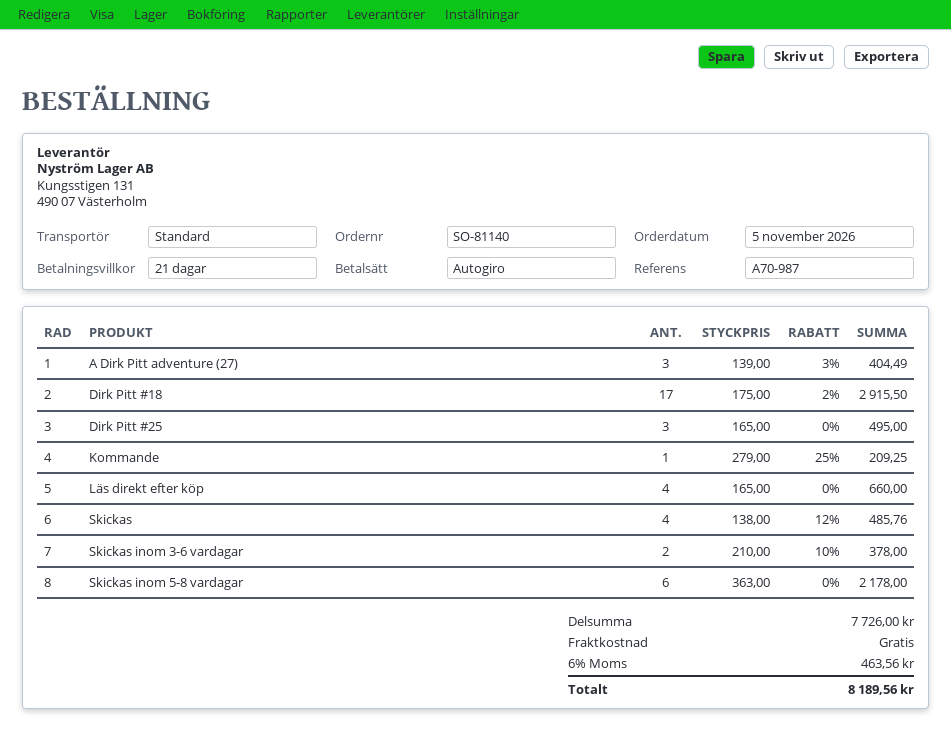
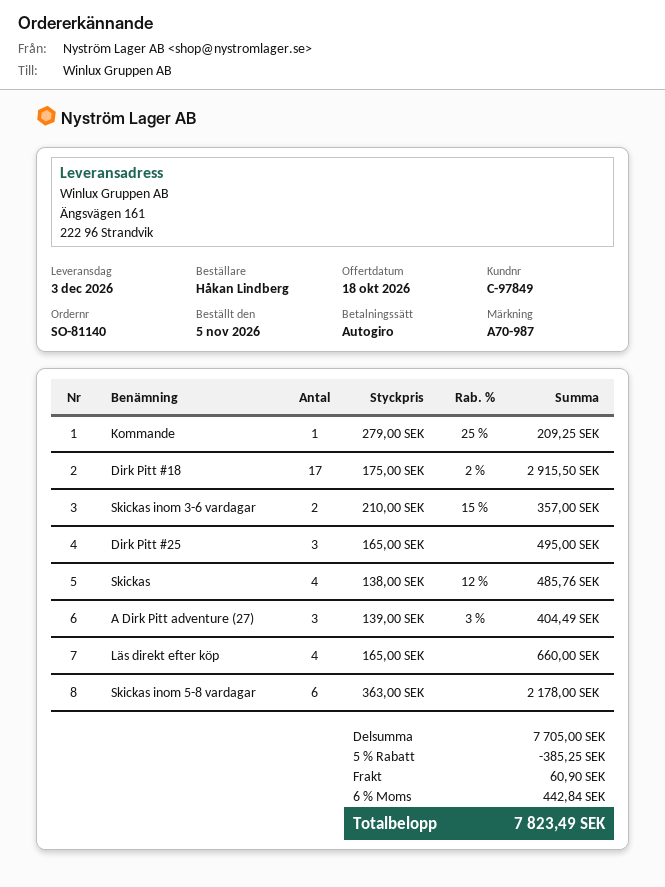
Skickas inom 3-6 vardagar: 2 x 210.00 - 10% = 378.00 -> 2 x 210.00 - 15% = 357.00
subtotal: 7726.00 -> 7705.00
discount: none -> 5% = 385.25
shipping: 0.00 -> 60.90
tax: 6% = 463.56 -> 6% = 442.84
total: 8189.56 -> 7823.49

